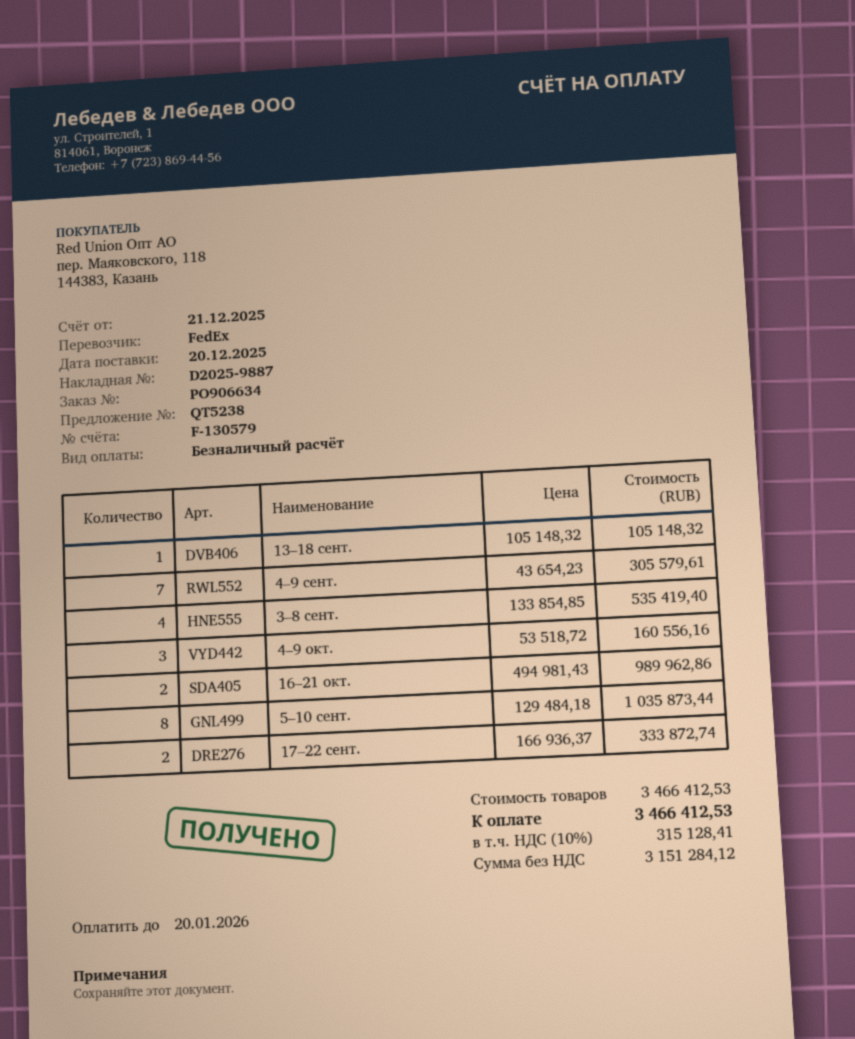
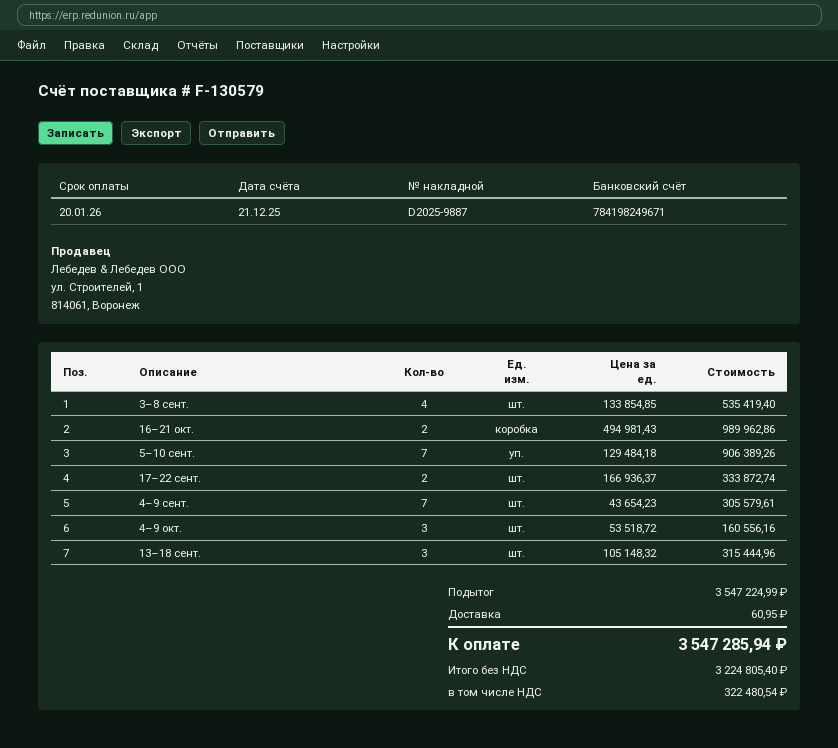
13–18 сент.: 1 x 105148.32 = 105148.32 -> 3 x 105148.32 = 315444.96
5–10 сент.: 8 x 129484.18 = 1035873.44 -> 7 x 129484.18 = 906389.26
subtotal: 3466412.53 -> 3547224.99
shipping: none -> 60.95
net: 3151284.12 -> 3224805.40
tax: 315128.41 -> 322480.54
total: 3466412.53 -> 3547285.94

